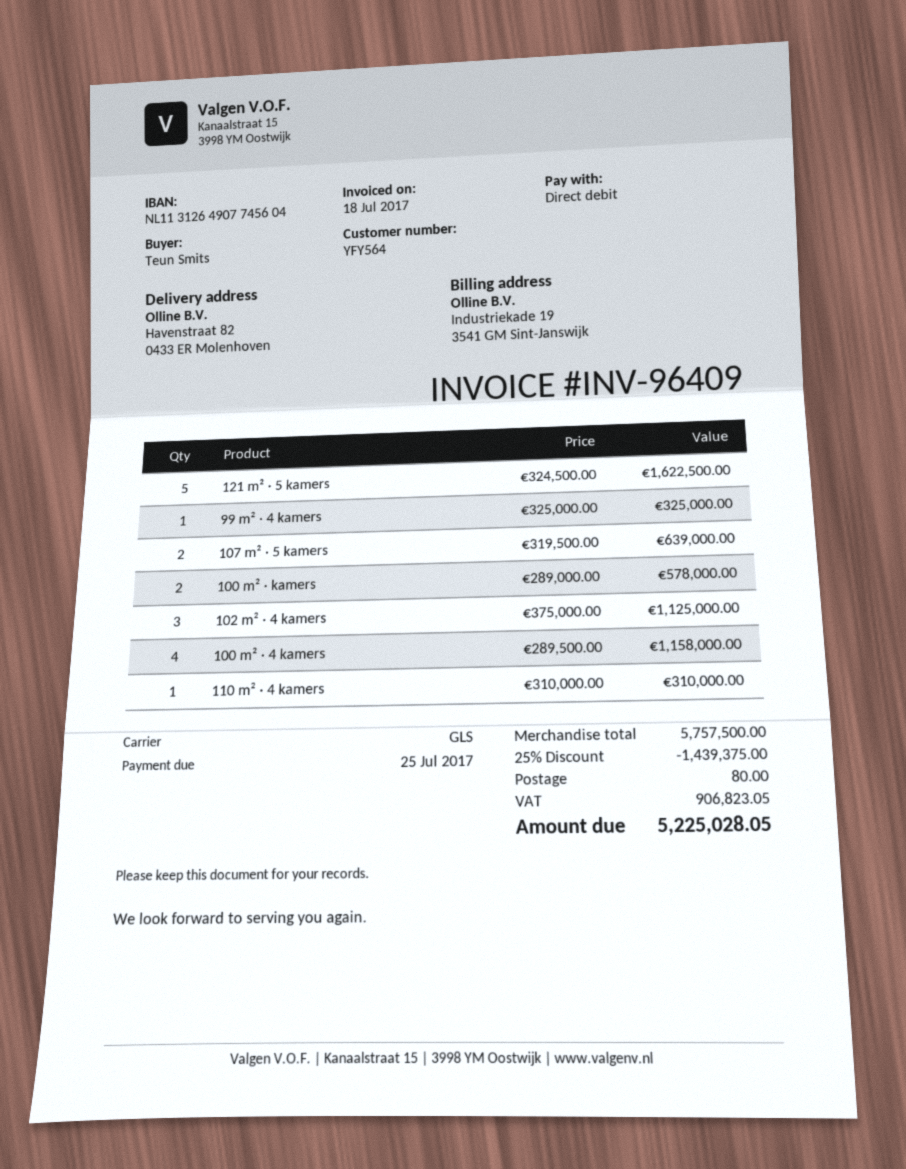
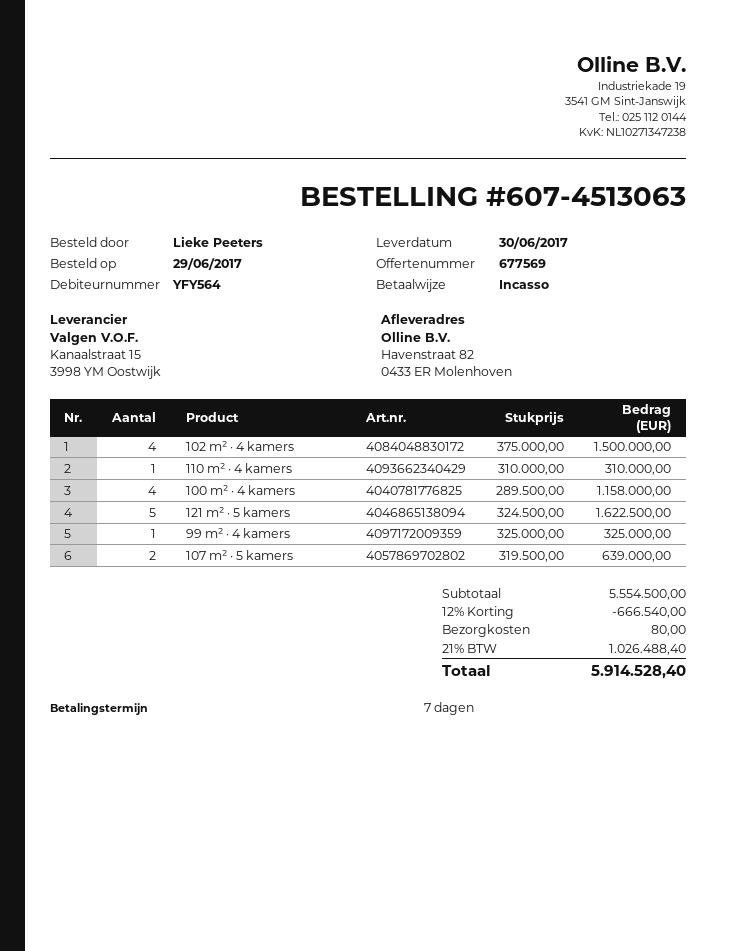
ordered by: Teun Smits -> Lieke Peeters
100 m² · kamers: 2 x 289000.00 = 578000.00 -> none
102 m² · 4 kamers: 3 x 375000.00 = 1125000.00 -> 4 x 375000.00 = 1500000.00
subtotal: 5757500.00 -> 5554500.00
discount: 25% = 1439375.00 -> 12% = 666540.00
tax: 906823.05 -> 1026488.40
total: 5225028.05 -> 5914528.40

